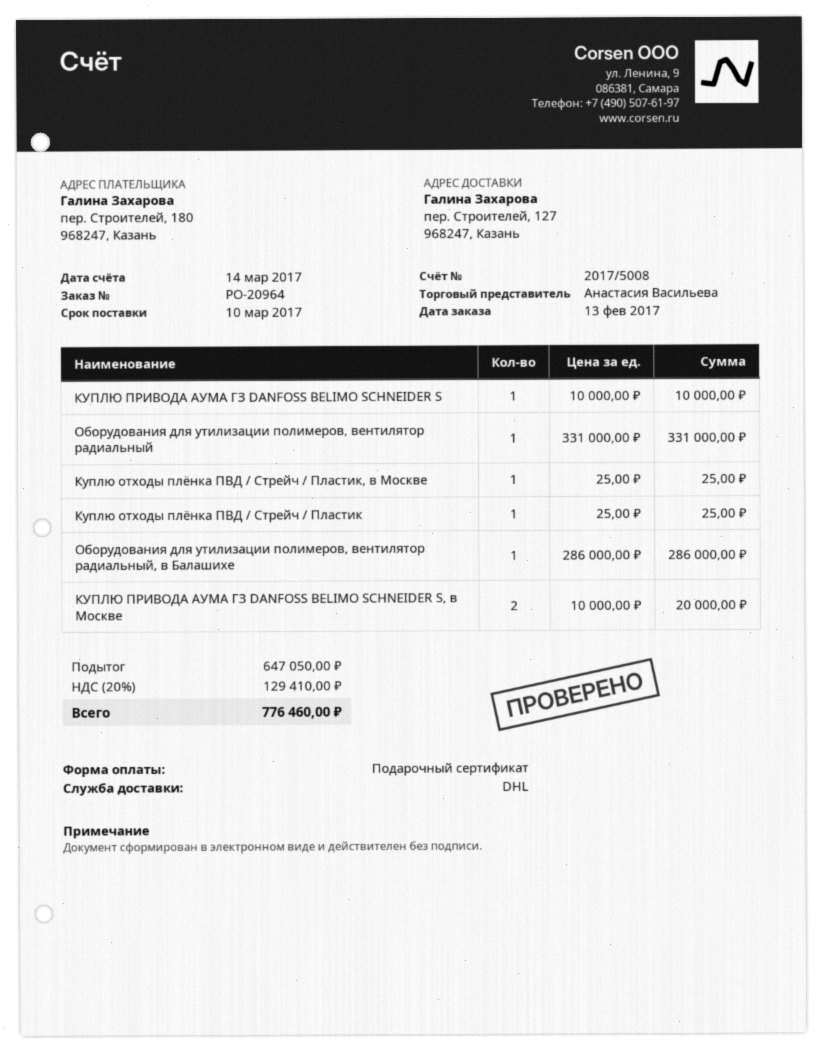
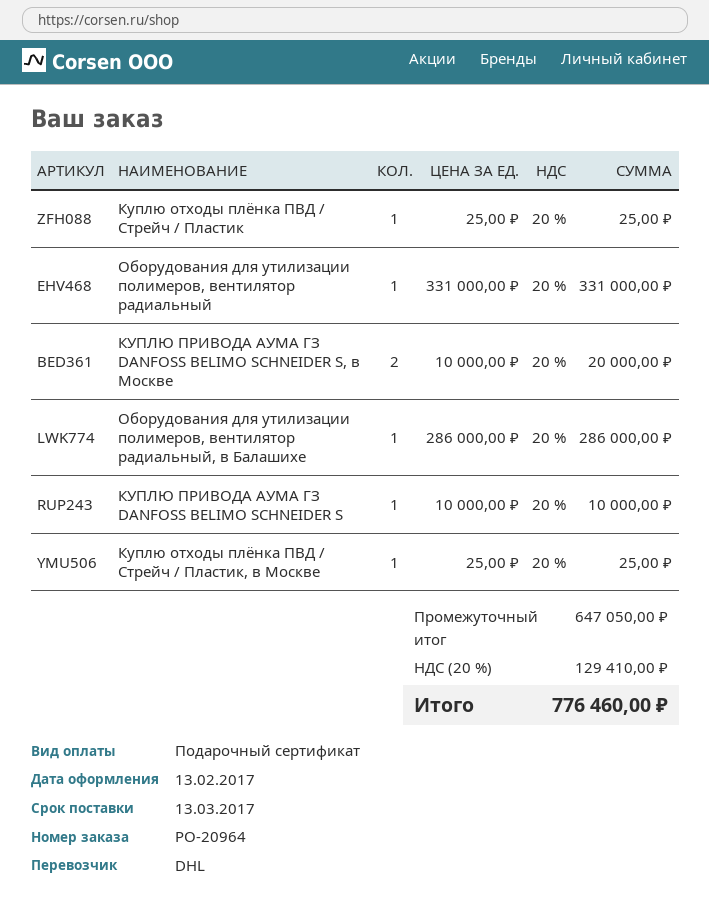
delivery date: 2017-03-10 -> 2017-03-13

